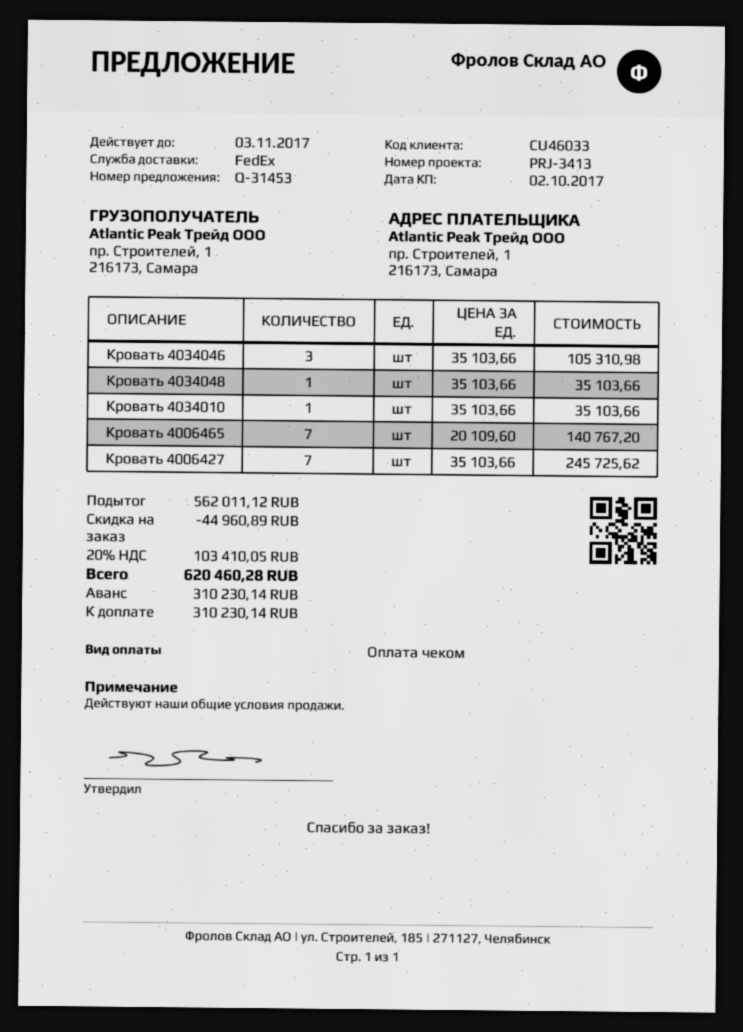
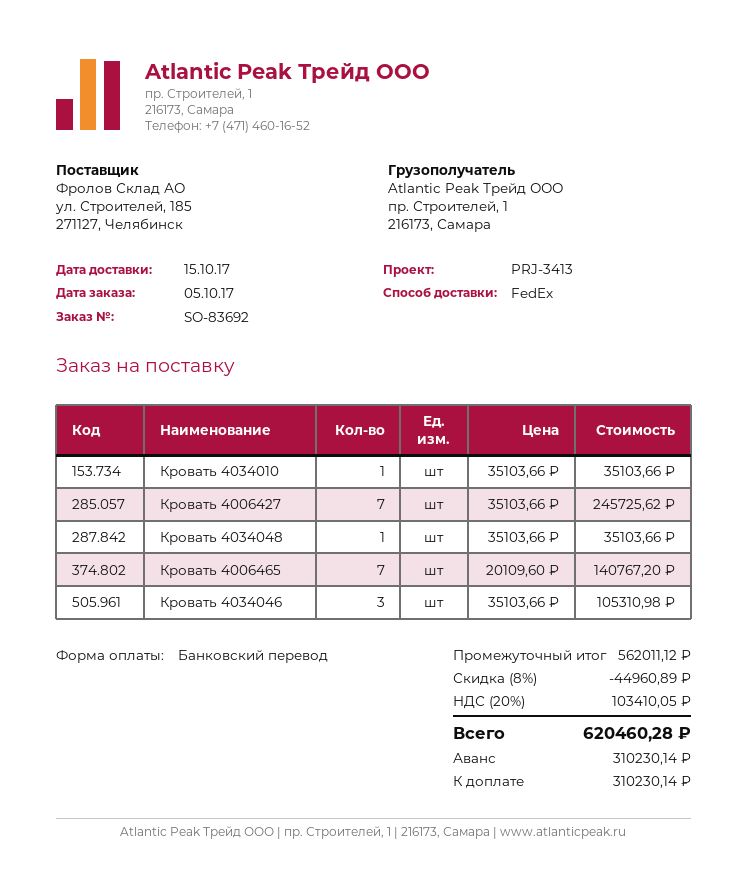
payment method: cheque -> bank transfer

